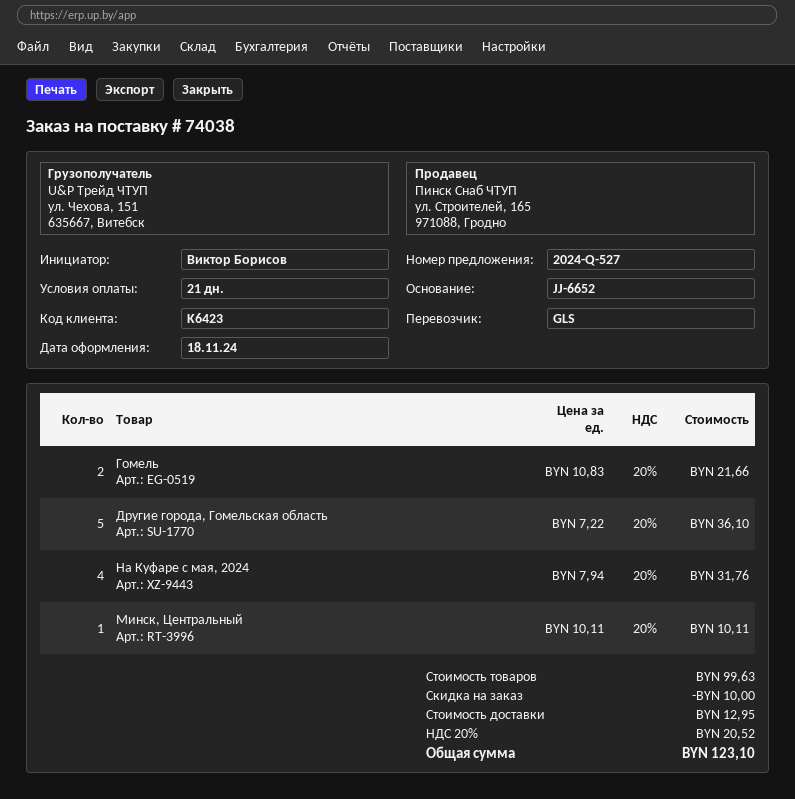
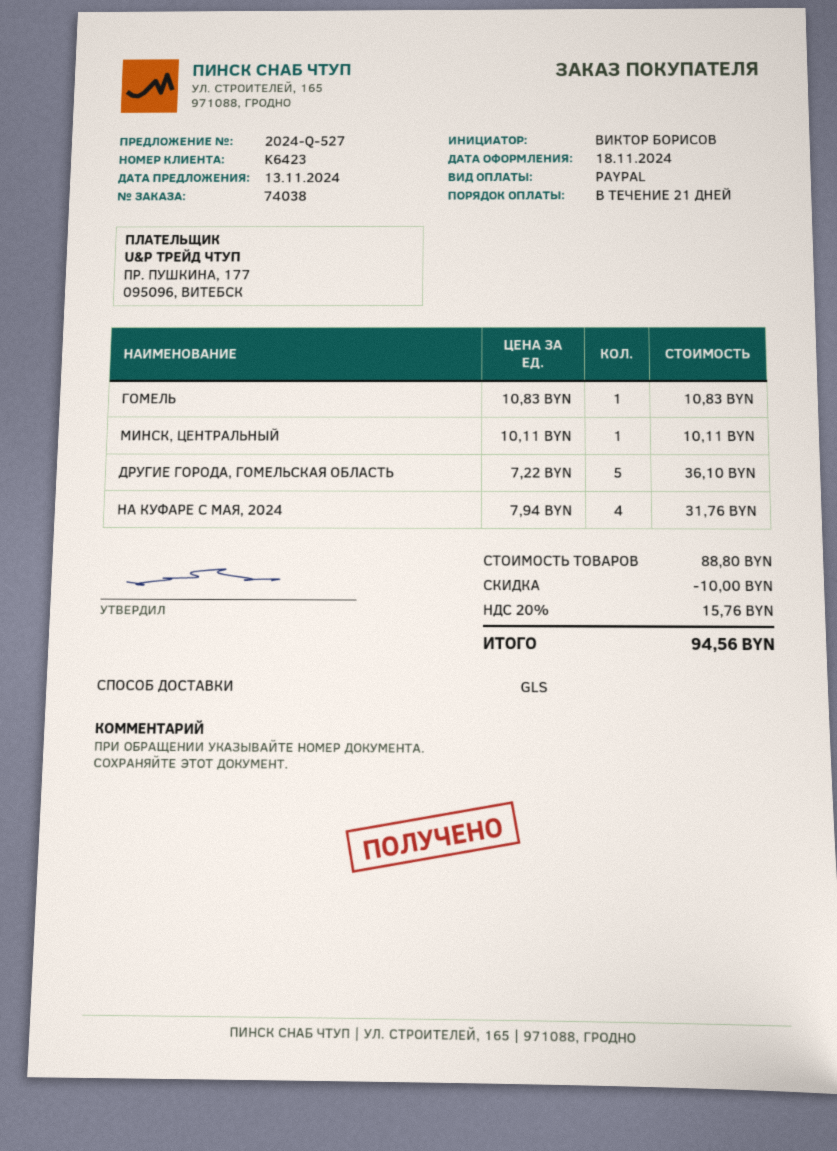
Гомель: 2 x 10.83 = 21.66 -> 1 x 10.83 = 10.83
subtotal: 99.63 -> 88.80
shipping: 12.95 -> none
tax: 20% = 20.52 -> 20% = 15.76
total: 123.10 -> 94.56

